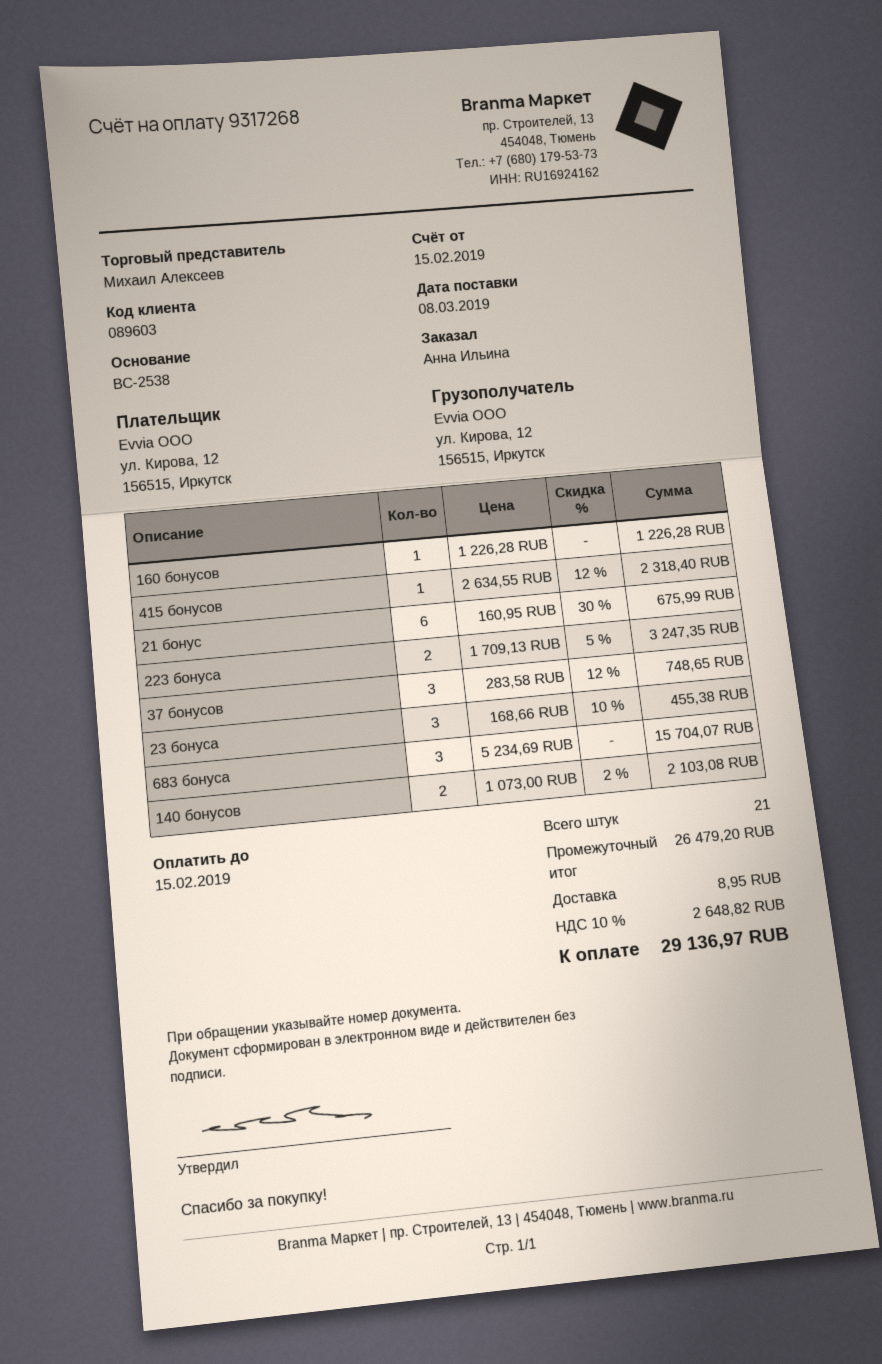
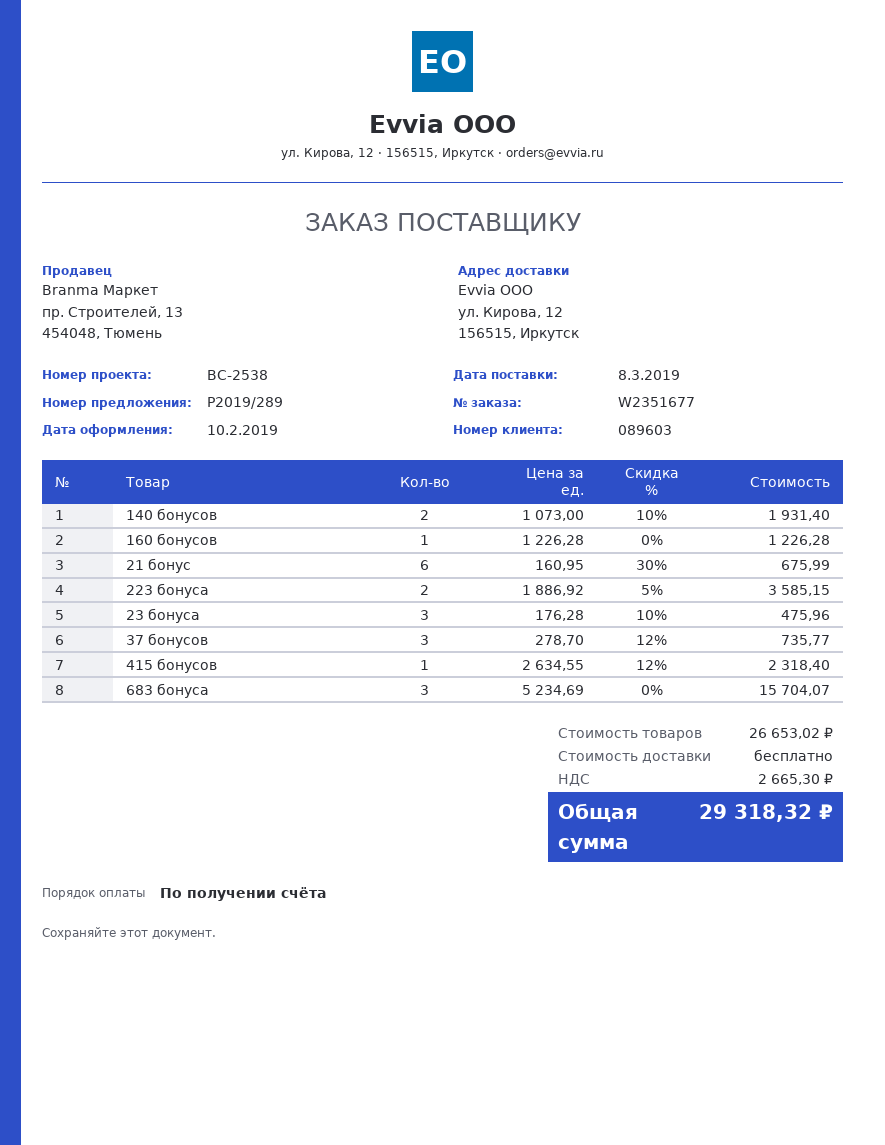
223 бонуса: 2 x 1709.13 - 5% = 3247.35 -> 2 x 1886.92 - 5% = 3585.15
37 бонусов: 3 x 283.58 - 12% = 748.65 -> 3 x 278.70 - 12% = 735.77
23 бонуса: 3 x 168.66 - 10% = 455.38 -> 3 x 176.28 - 10% = 475.96
140 бонусов: 2 x 1073.00 - 2% = 2103.08 -> 2 x 1073.00 - 10% = 1931.40
subtotal: 26479.20 -> 26653.02
shipping: 8.95 -> 0.00
tax: 2648.82 -> 2665.30
total: 29136.97 -> 29318.32

